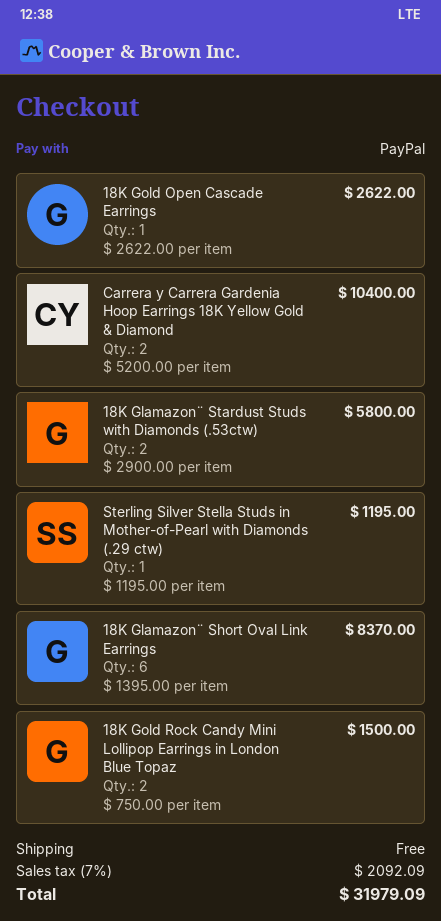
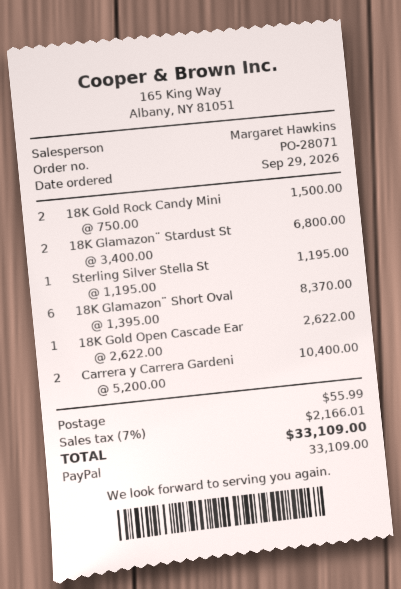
18K Glamazon¨ Stardust Studs with Diamonds (.53ctw): 2 x 2900.00 = 5800.00 -> 2 x 3400.00 = 6800.00
shipping: 0.00 -> 55.99
tax: 7% = 2092.09 -> 7% = 2166.01
total: 31979.09 -> 33109.00

